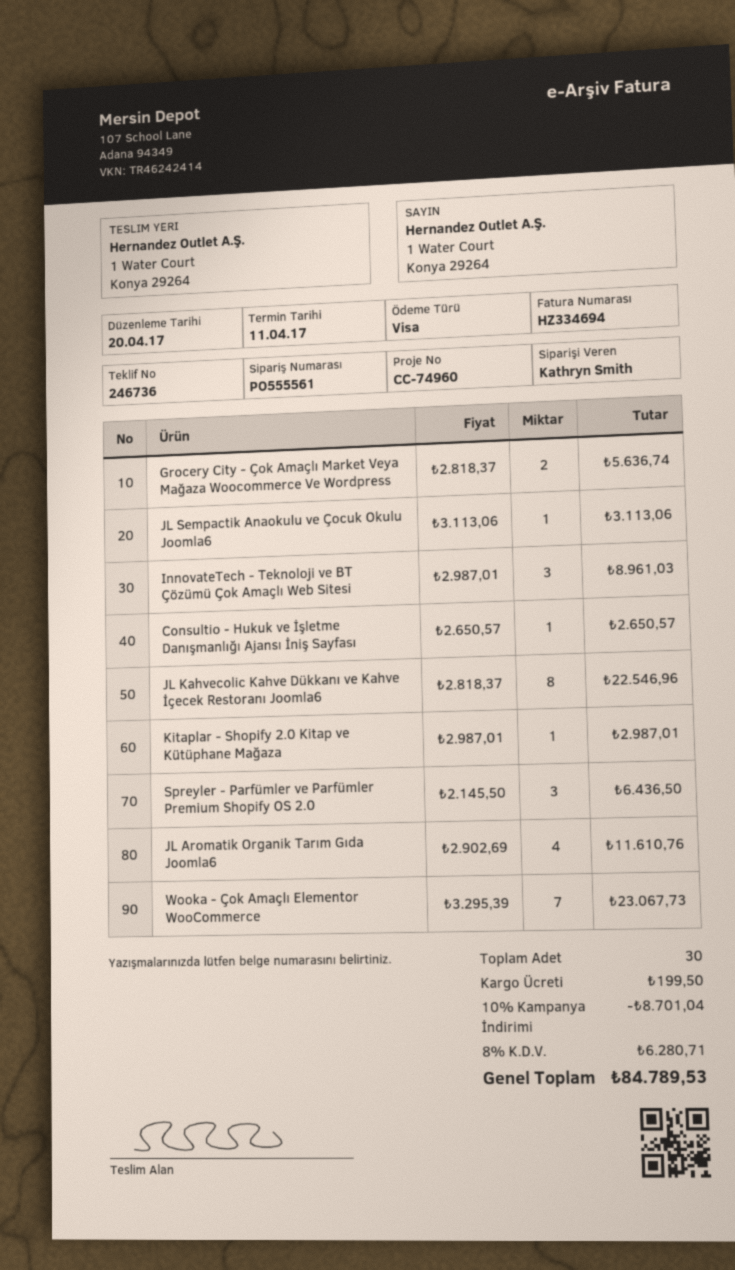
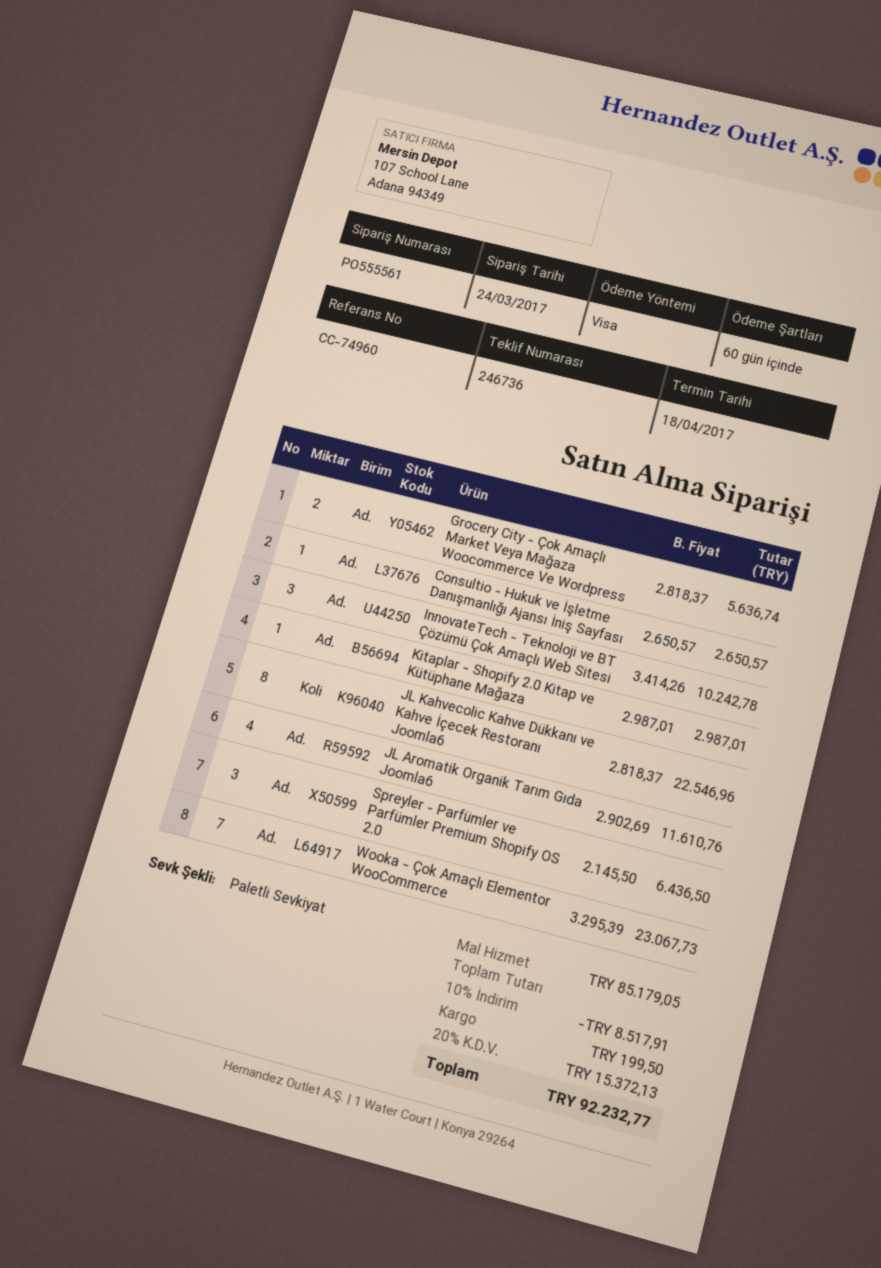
delivery date: 2017-04-11 -> 2017-04-18
JL Sempactik Anaokulu ve Çocuk Okulu Joomla6: 1 x 3113.06 = 3113.06 -> none
InnovateTech - Teknoloji ve BT Çözümü Çok Amaçlı Web Sitesi: 3 x 2987.01 = 8961.03 -> 3 x 3414.26 = 10242.78
discount: 10% = 8701.04 -> 10% = 8517.91
tax: 8% = 6280.71 -> 20% = 15372.13
total: 84789.53 -> 92232.77

